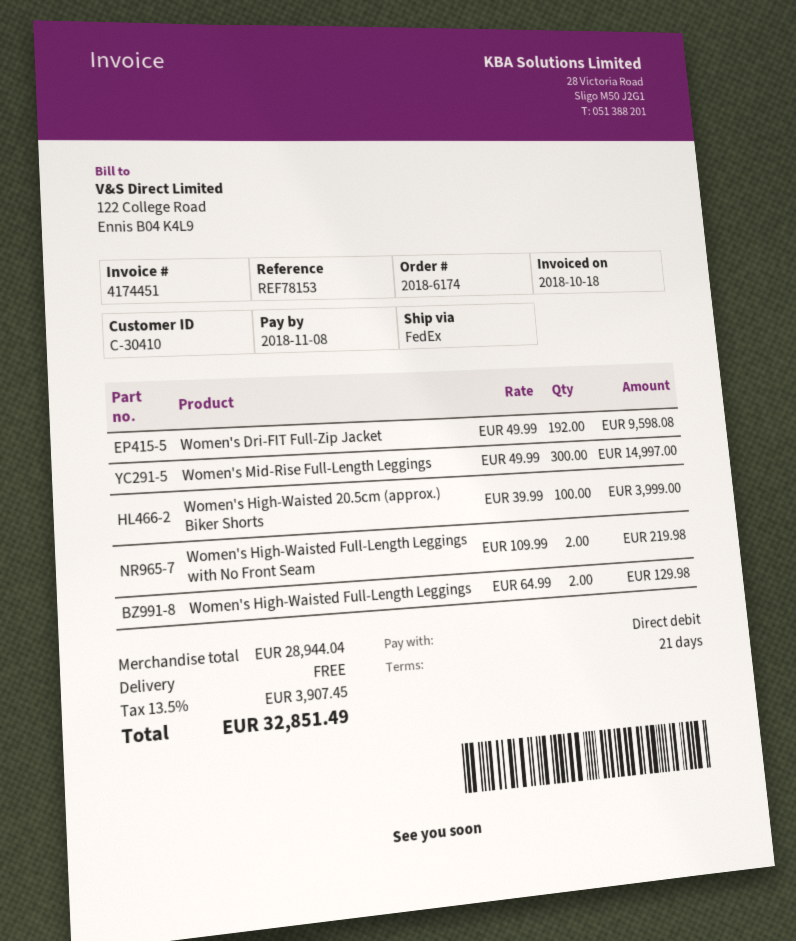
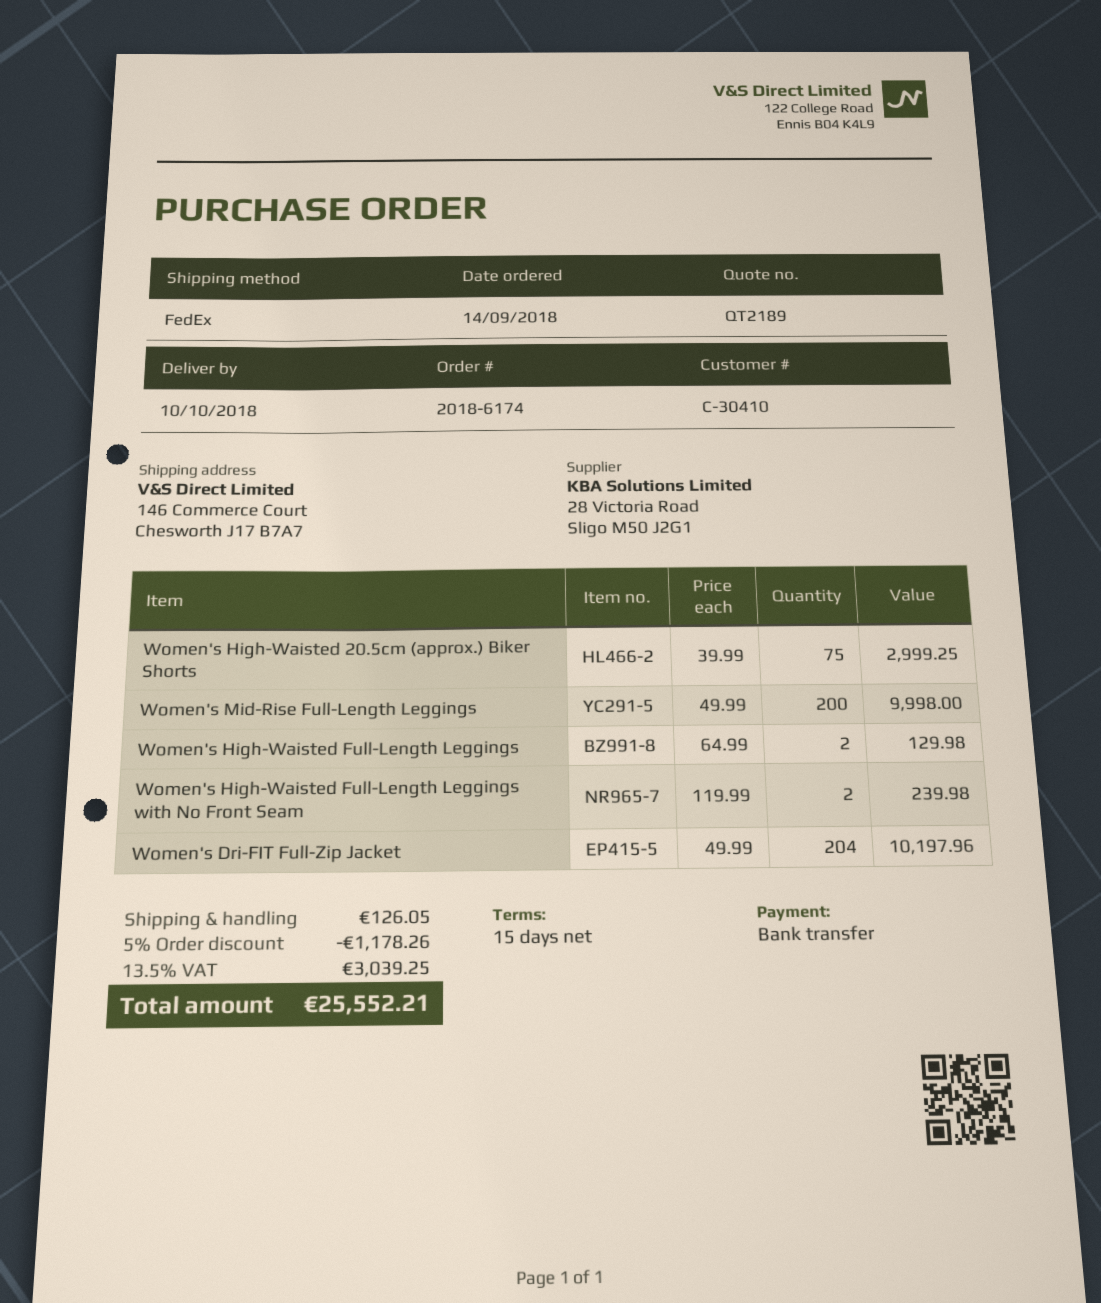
payment terms: 21 days -> 15 days
payment method: direct debit -> bank transfer
Women's Dri-FIT Full-Zip Jacket: 192 x 49.99 = 9598.08 -> 204 x 49.99 = 10197.96
Women's Mid-Rise Full-Length Leggings: 300 x 49.99 = 14997.00 -> 200 x 49.99 = 9998.00
Women's High-Waisted 20.5cm (approx.) Biker Shorts: 100 x 39.99 = 3999.00 -> 75 x 39.99 = 2999.25
Women's High-Waisted Full-Length Leggings with No Front Seam: 2 x 109.99 = 219.98 -> 2 x 119.99 = 239.98
discount: none -> 5% = 1178.26
shipping: 0.00 -> 126.05
tax: 13.5% = 3907.45 -> 13.5% = 3039.25
total: 32851.49 -> 25552.21

